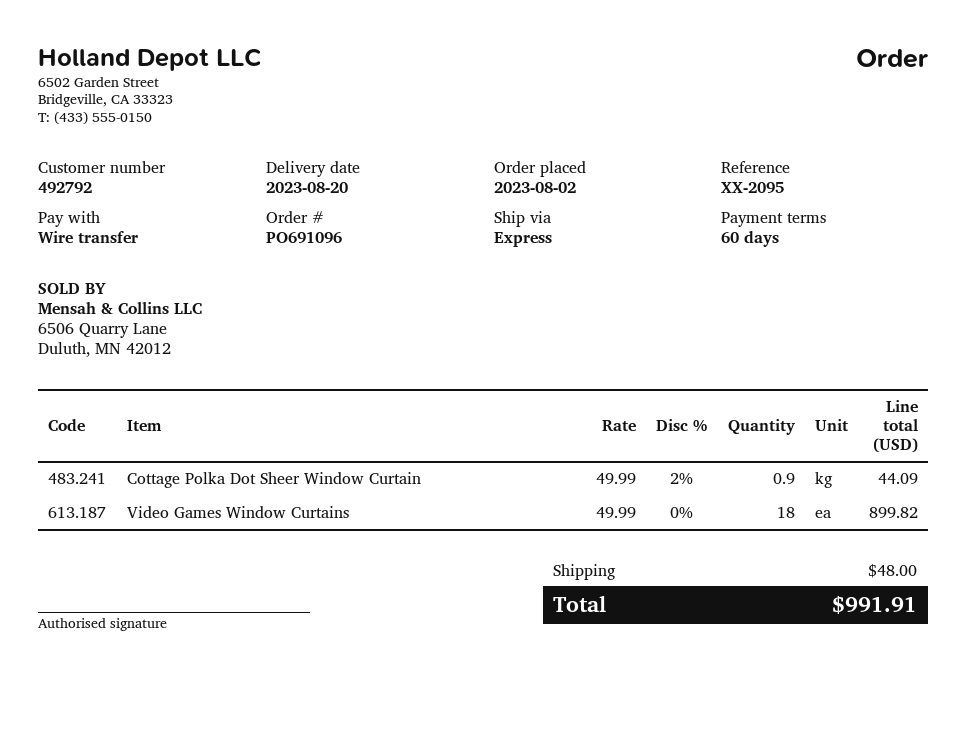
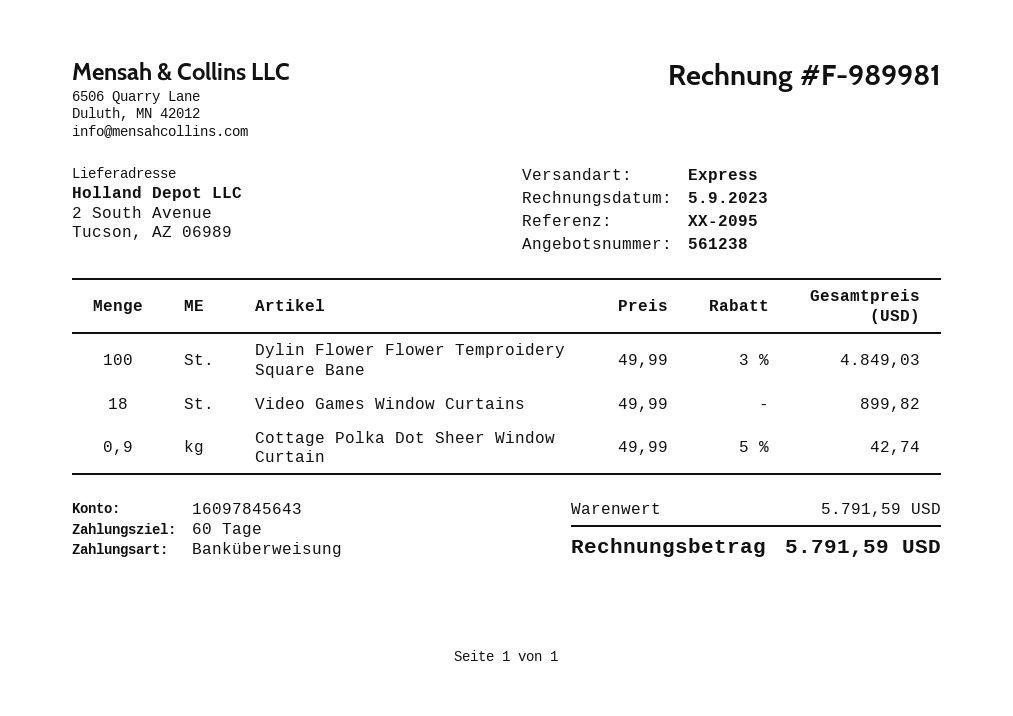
Cottage Polka Dot Sheer Window Curtain: 0.9 x 49.99 - 2% = 44.09 -> 0.9 x 49.99 - 5% = 42.74
Dylin Flower Flower Temproidery Square Bane: none -> 100 x 49.99 - 3% = 4849.03
shipping: 48.00 -> none
total: 991.91 -> 5791.59

